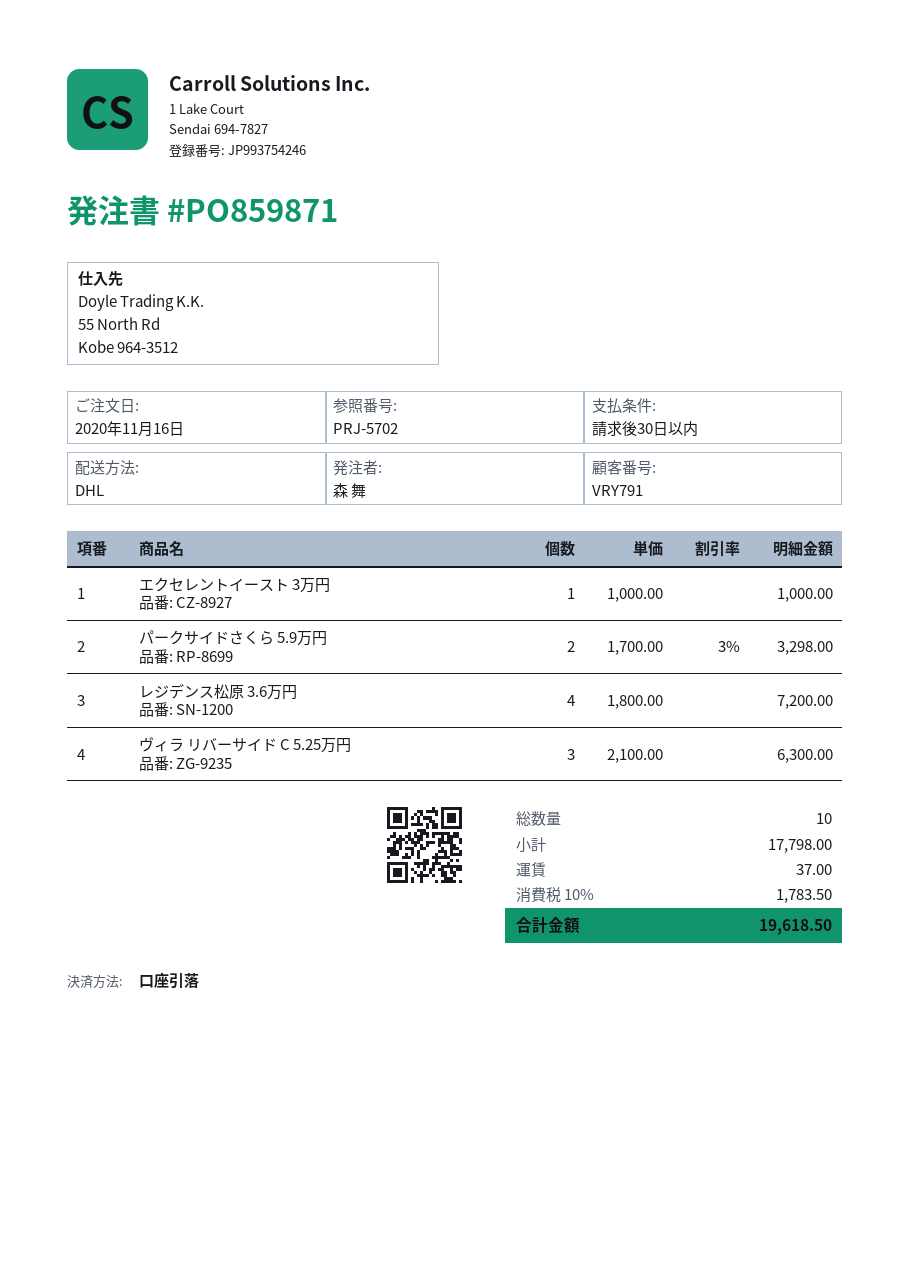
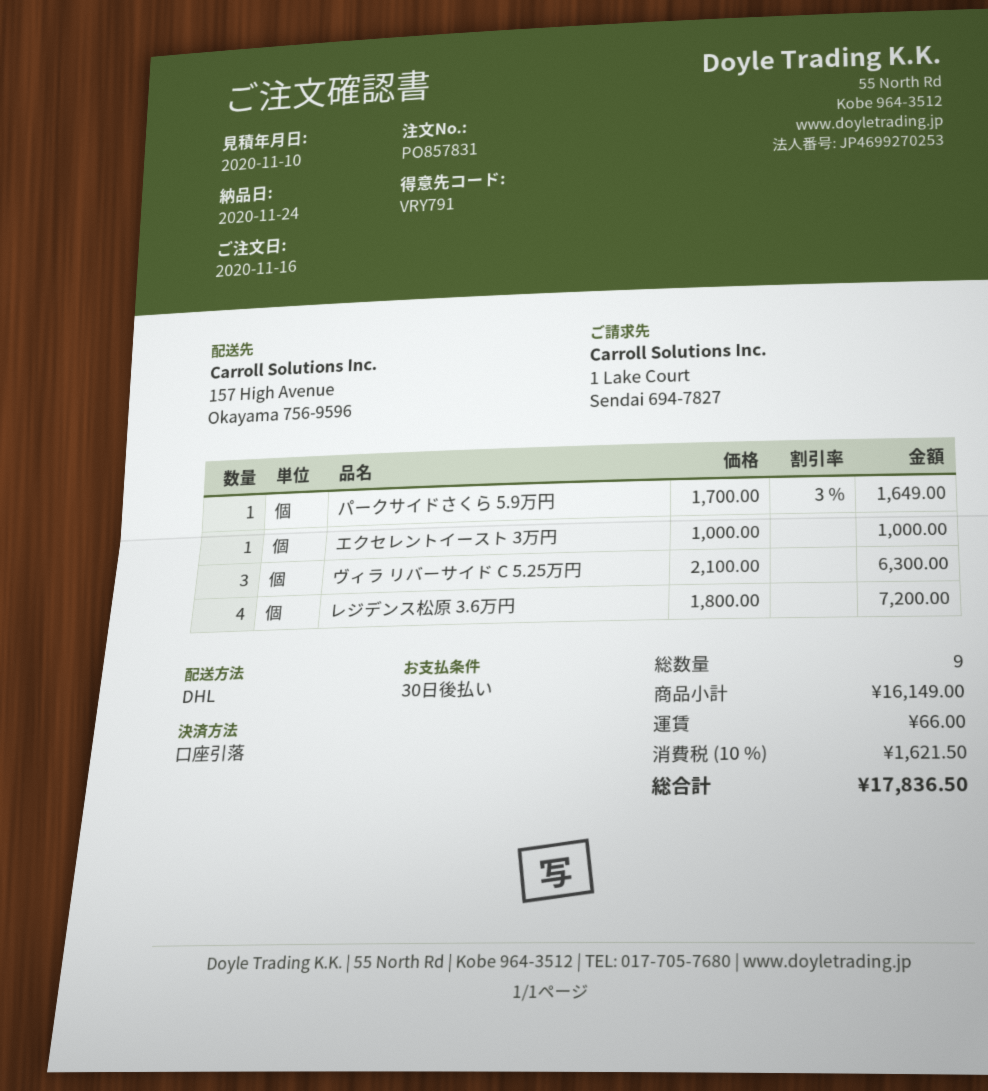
order number: PO859871 -> PO857831
パークサイドさくら 5.9万円: 2 x 1700.00 - 3% = 3298.00 -> 1 x 1700.00 - 3% = 1649.00
total quantity: 10 -> 9
subtotal: 17798.00 -> 16149.00
shipping: 37.00 -> 66.00
tax: 10% = 1783.50 -> 10% = 1621.50
total: 19618.50 -> 17836.50

